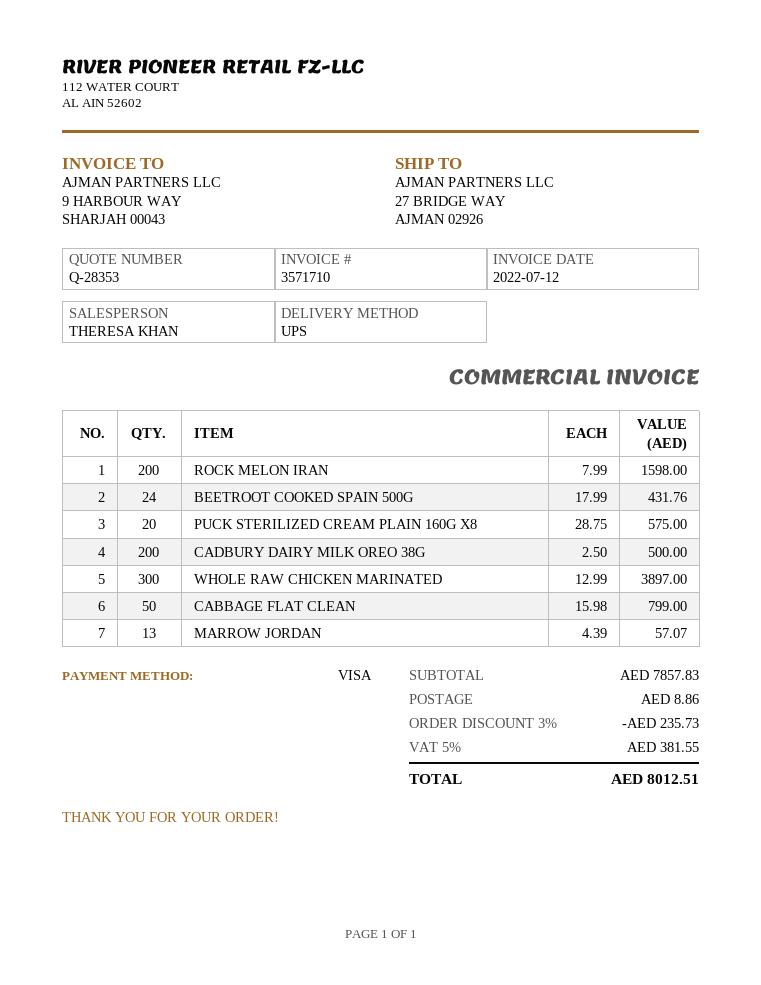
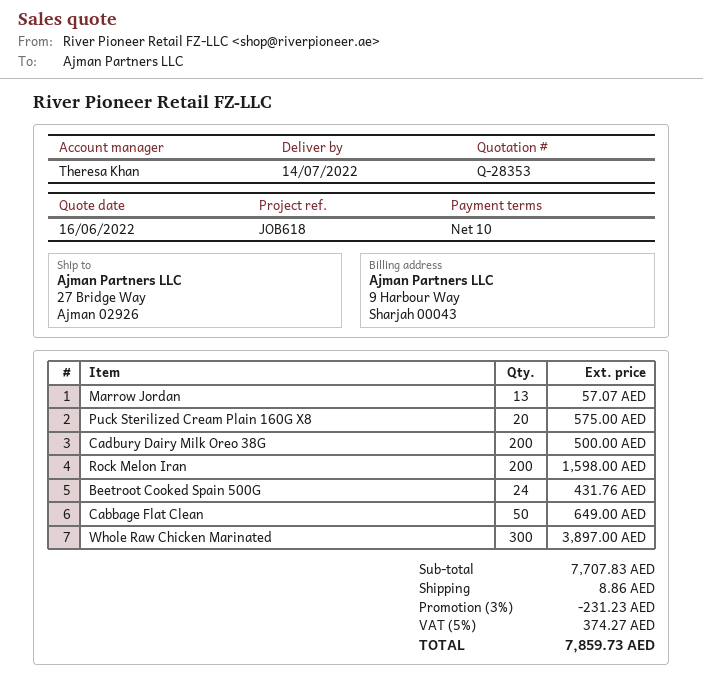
CABBAGE FLAT CLEAN: 50 for 799.00 -> 50 for 649.00
subtotal: 7857.83 -> 7707.83
discount: 3% = 235.73 -> 3% = 231.23
tax: 5% = 381.55 -> 5% = 374.27
total: 8012.51 -> 7859.73

